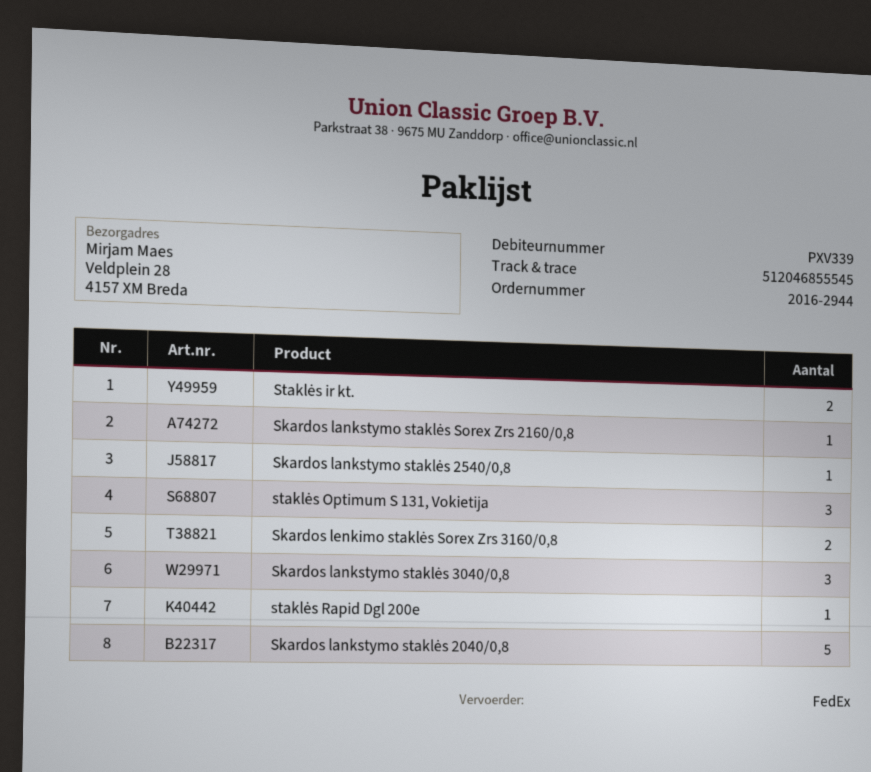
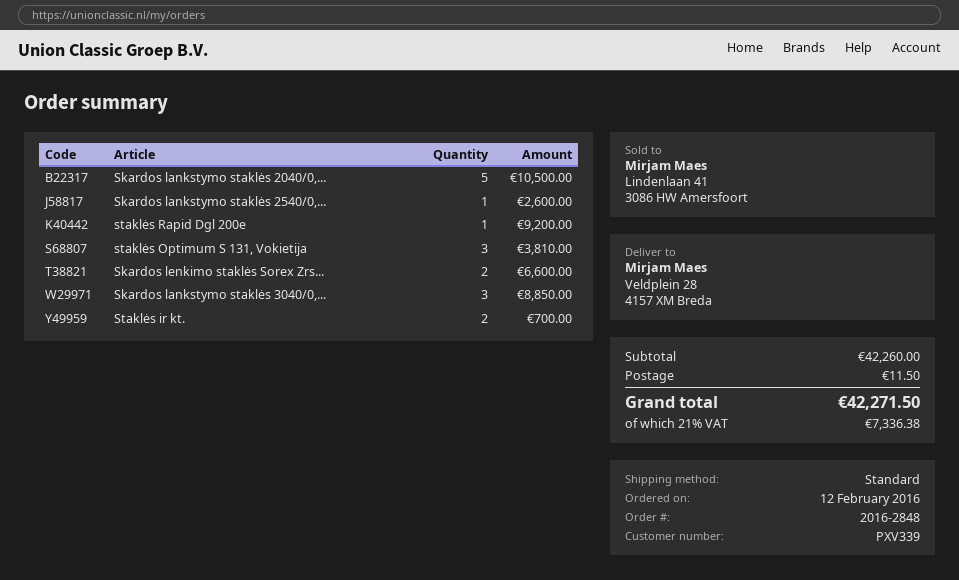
order number: 2016-2944 -> 2016-2848
shipping method: FedEx -> standard
Skardos lankstymo staklės Sorex Zrs 2160/0,8: 1 -> none

